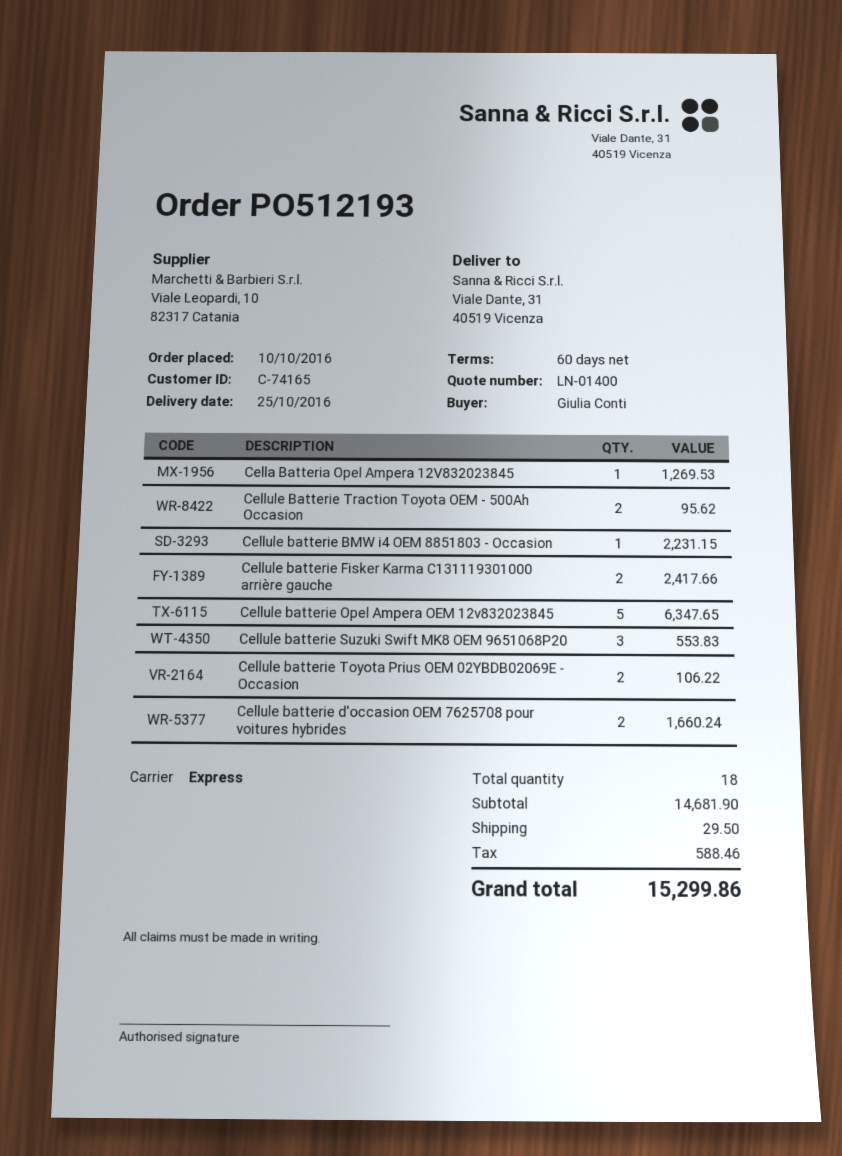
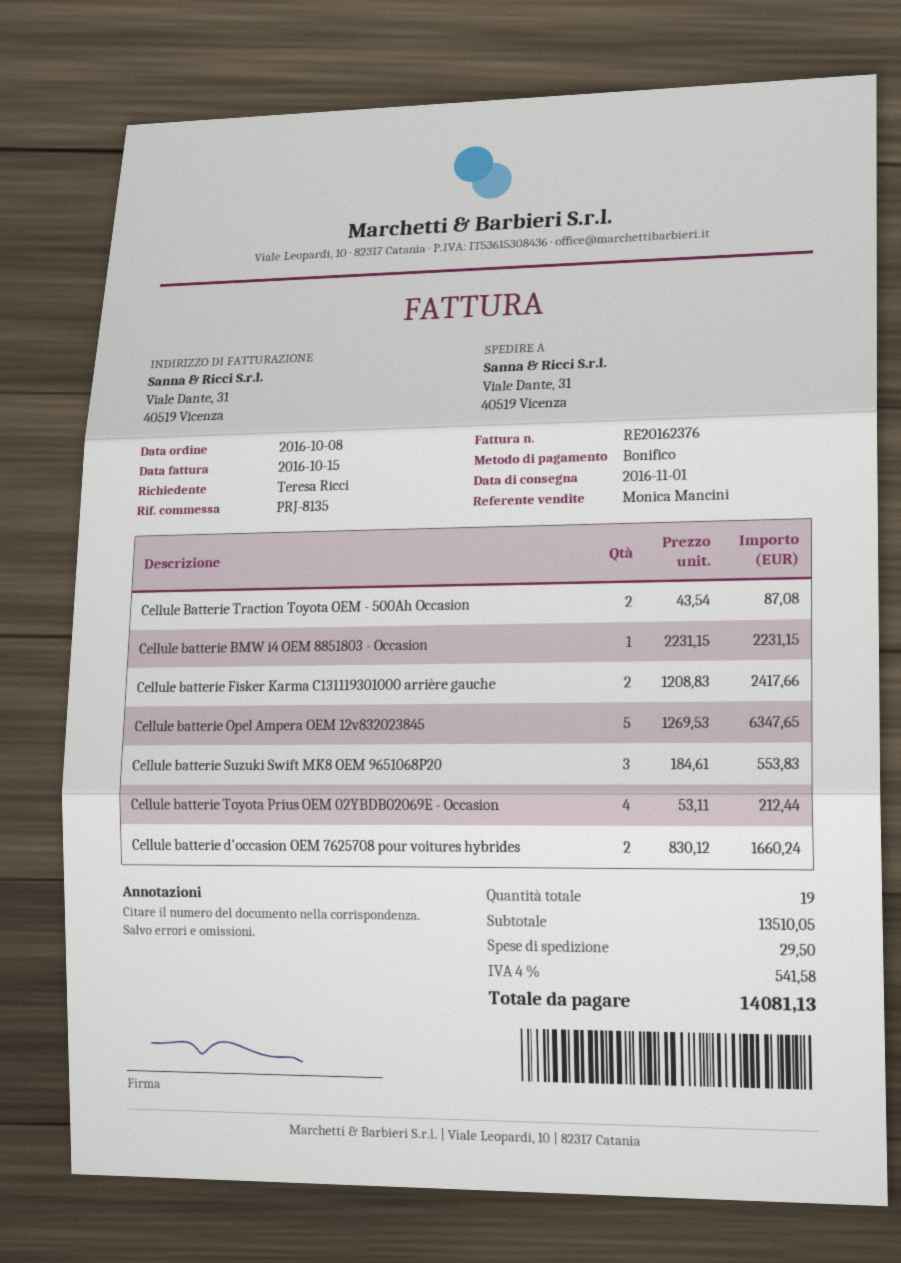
order date: 2016-10-10 -> 2016-10-08
delivery date: 2016-10-25 -> 2016-11-01
ordered by: Giulia Conti -> Teresa Ricci
Cella Batteria Opel Ampera 12V832023845: 1 for 1269.53 -> none
Cellule Batterie Traction Toyota OEM - 500Ah Occasion: 2 for 95.62 -> 2 for 87.08
Cellule batterie Toyota Prius OEM 02YBDB02069E - Occasion: 2 for 106.22 -> 4 for 212.44
total quantity: 18 -> 19
subtotal: 14681.90 -> 13510.05
tax: 588.46 -> 541.58
total: 15299.86 -> 14081.13

